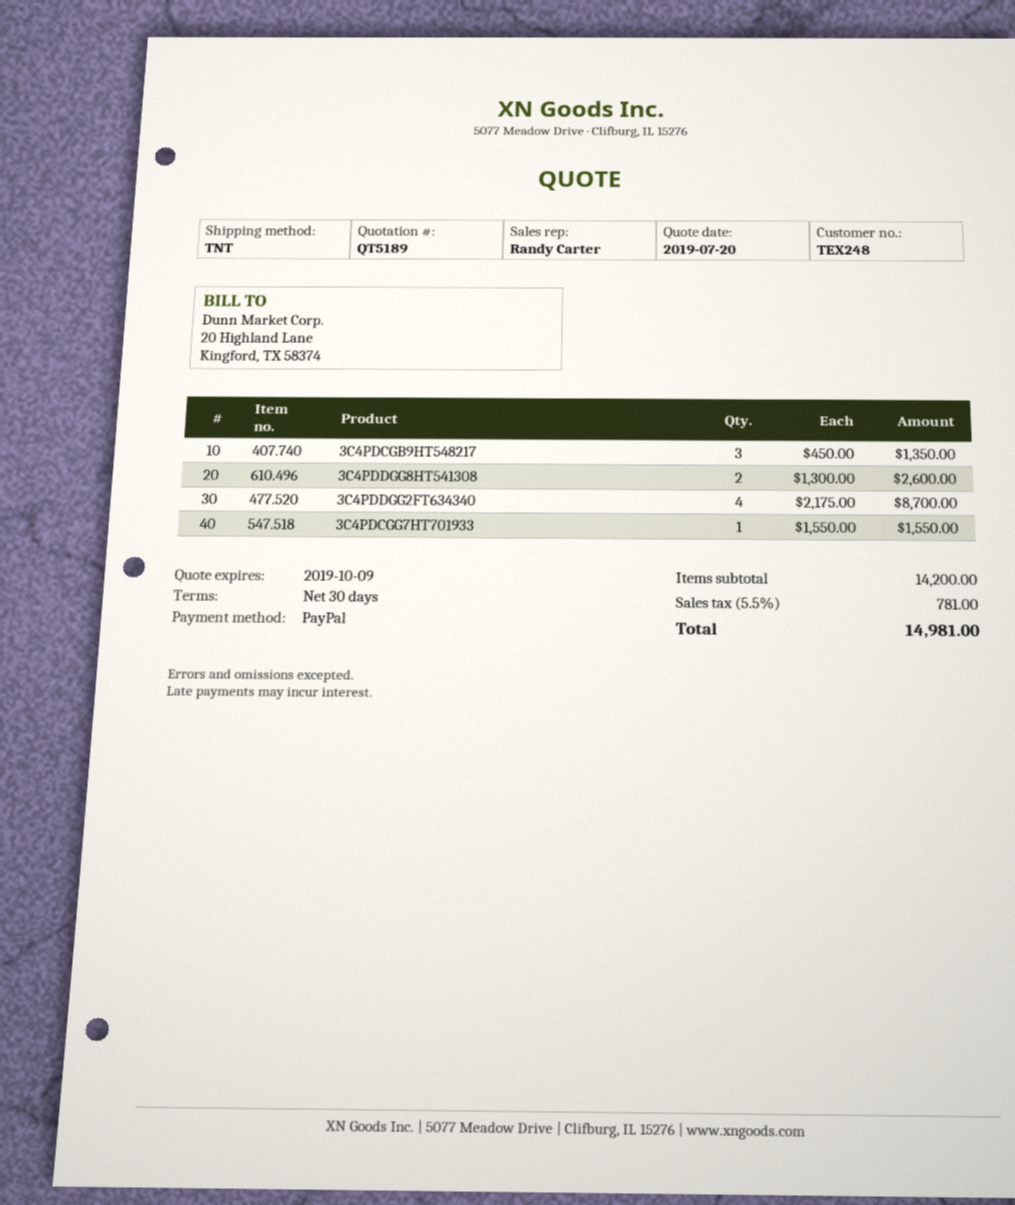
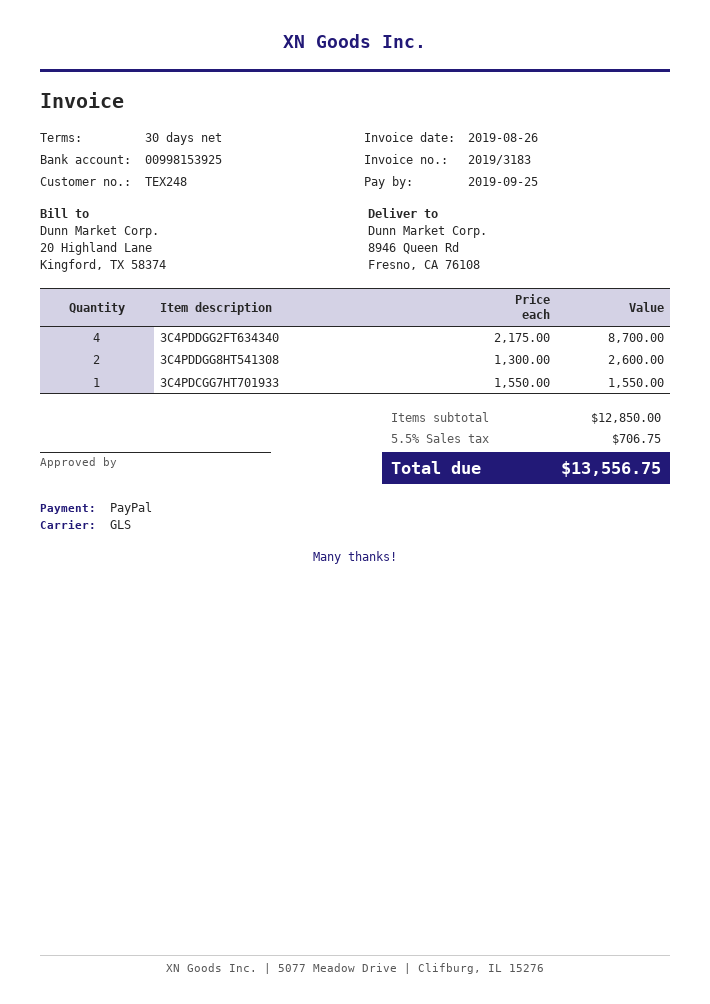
shipping method: TNT -> GLS
3C4PDCGB9HT548217: 3 x 450.00 = 1350.00 -> none
subtotal: 14200.00 -> 12850.00
tax: 5.5% = 781.00 -> 5.5% = 706.75
total: 14981.00 -> 13556.75

